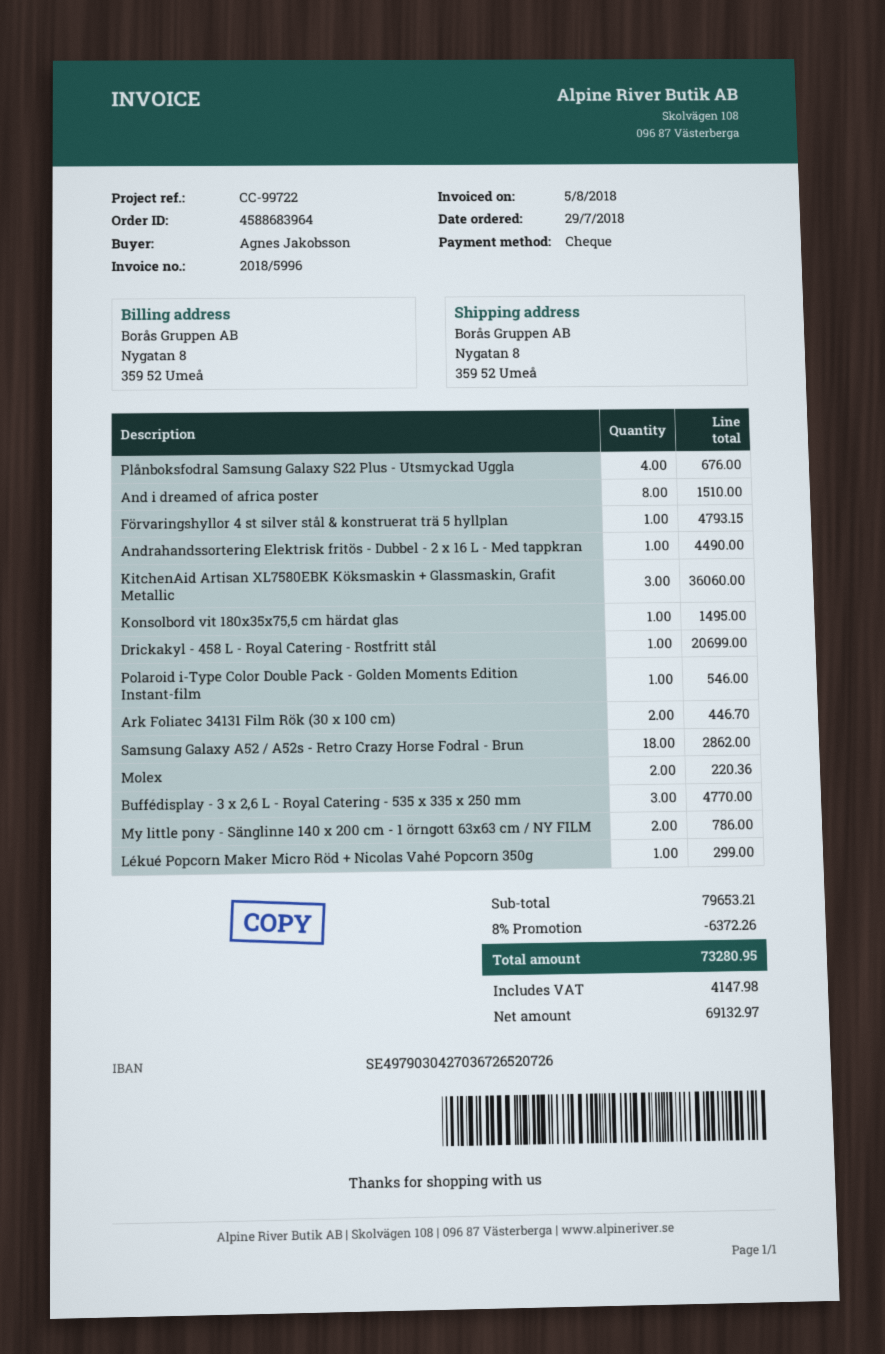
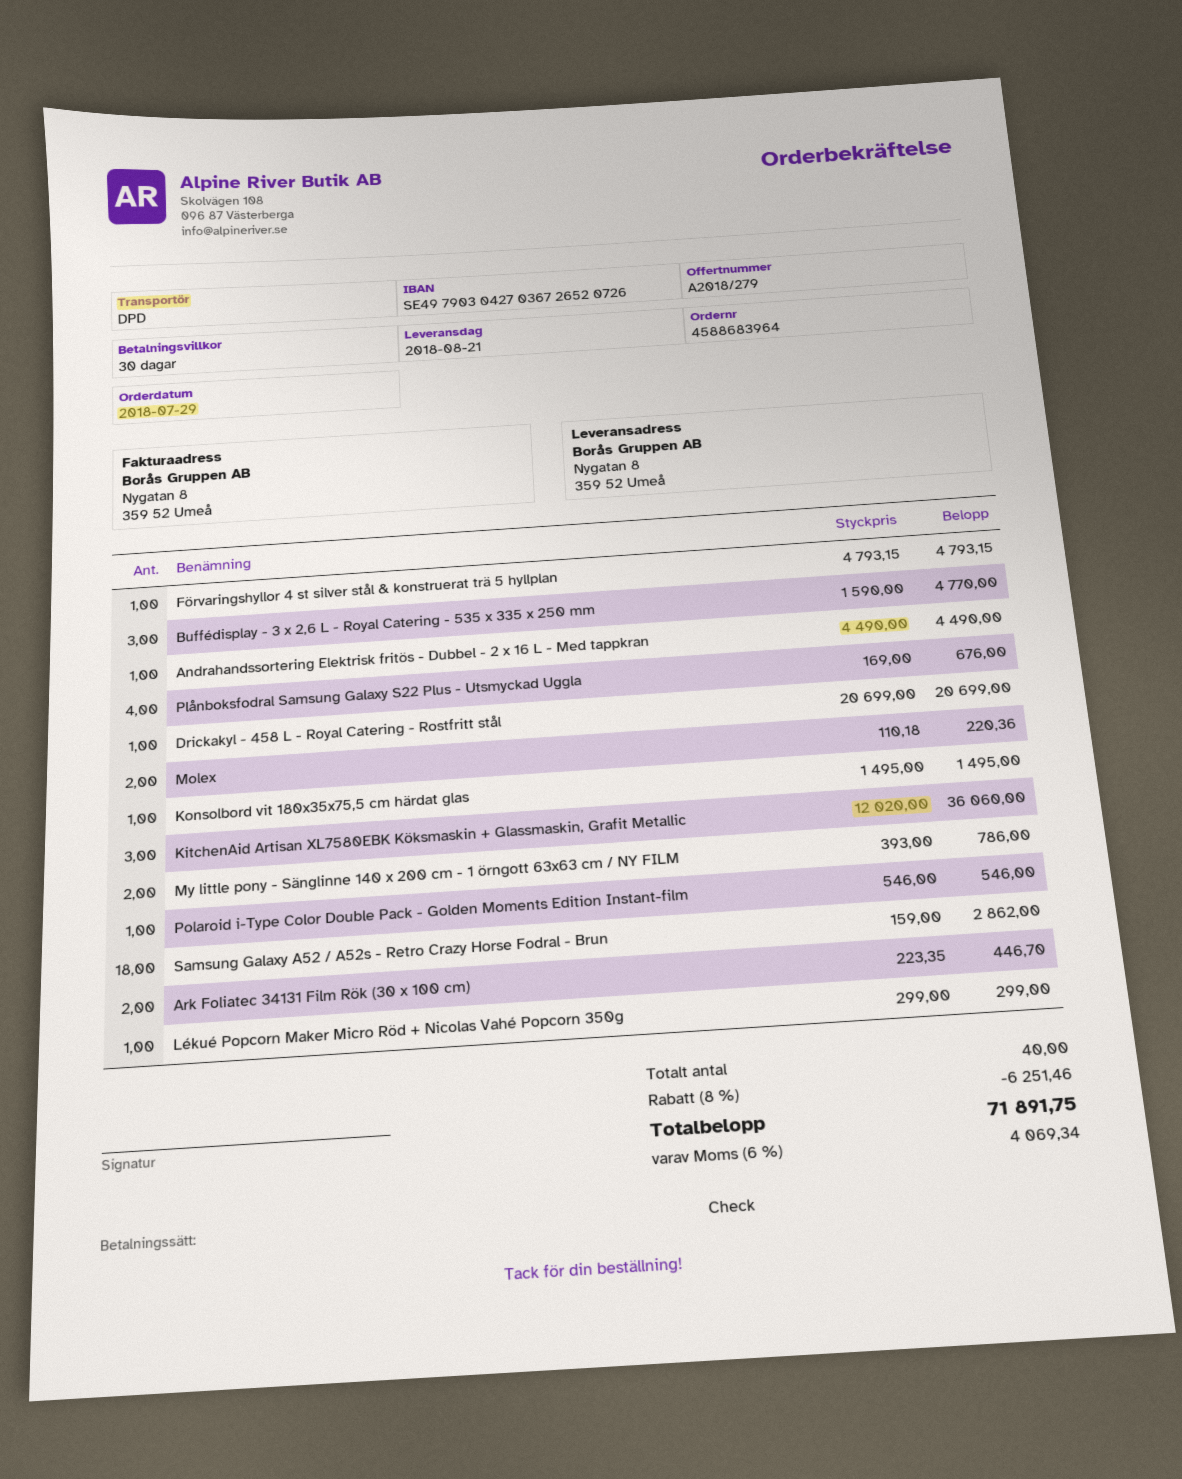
And i dreamed of africa poster: 8 for 1510.00 -> none
discount: 8% = 6372.26 -> 8% = 6251.46
tax: 4147.98 -> 4069.34
total: 73280.95 -> 71891.75

